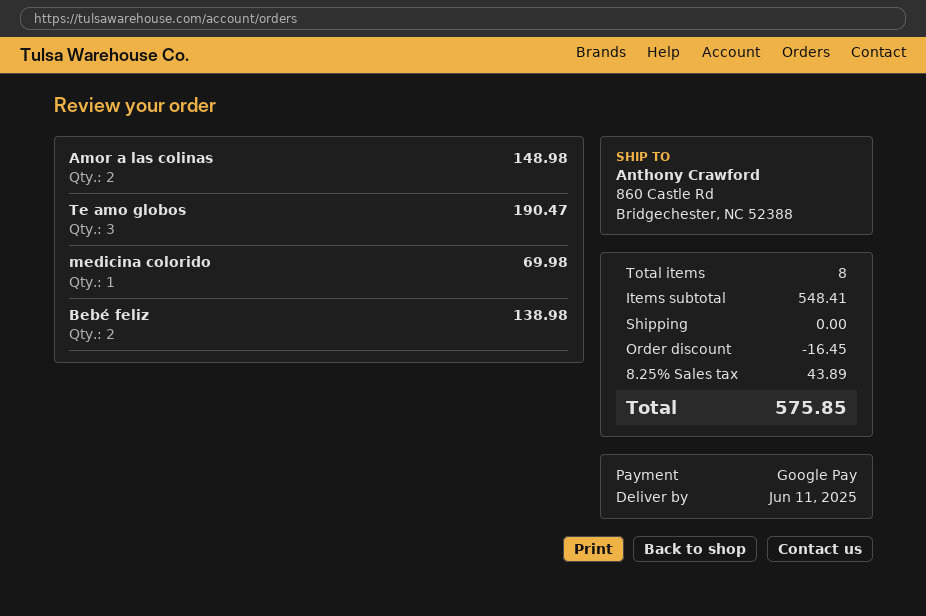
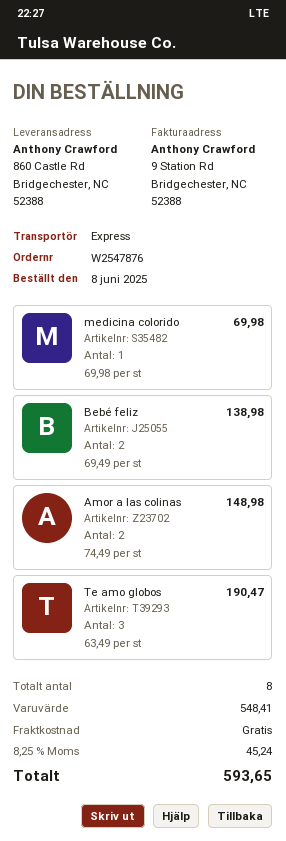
discount: 16.45 -> none
tax: 8.25% = 43.89 -> 8.25% = 45.24
total: 575.85 -> 593.65

